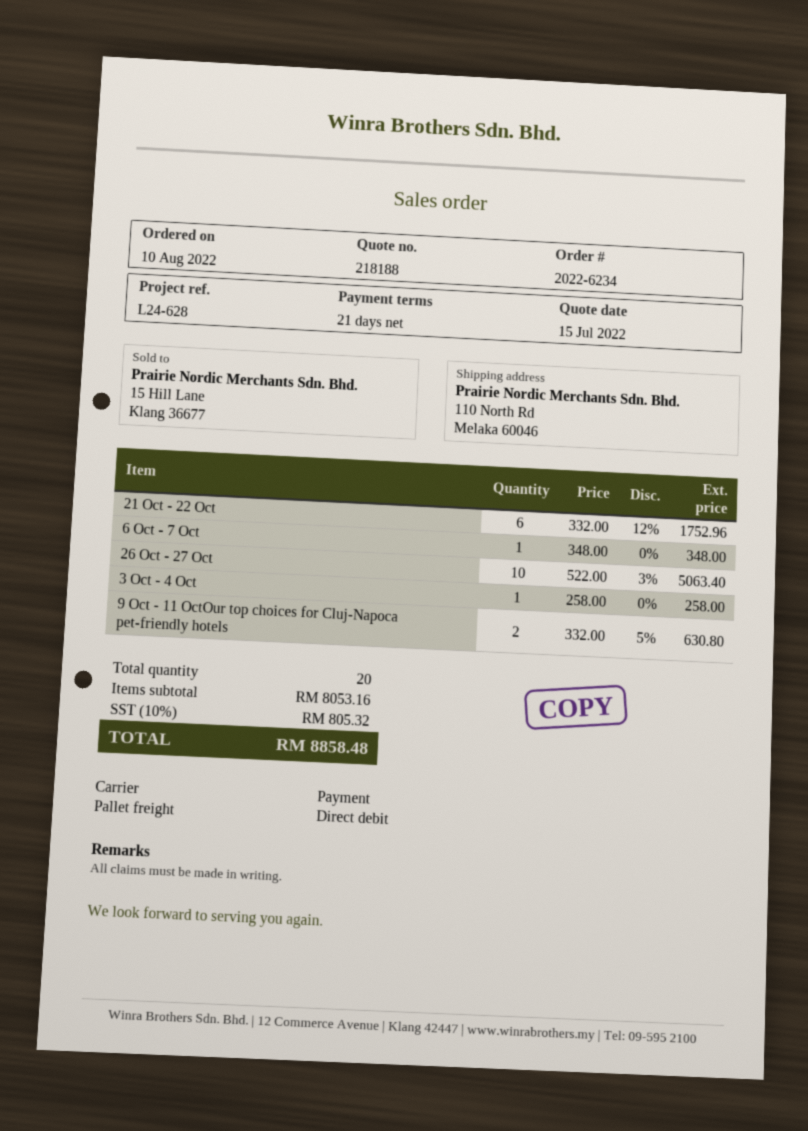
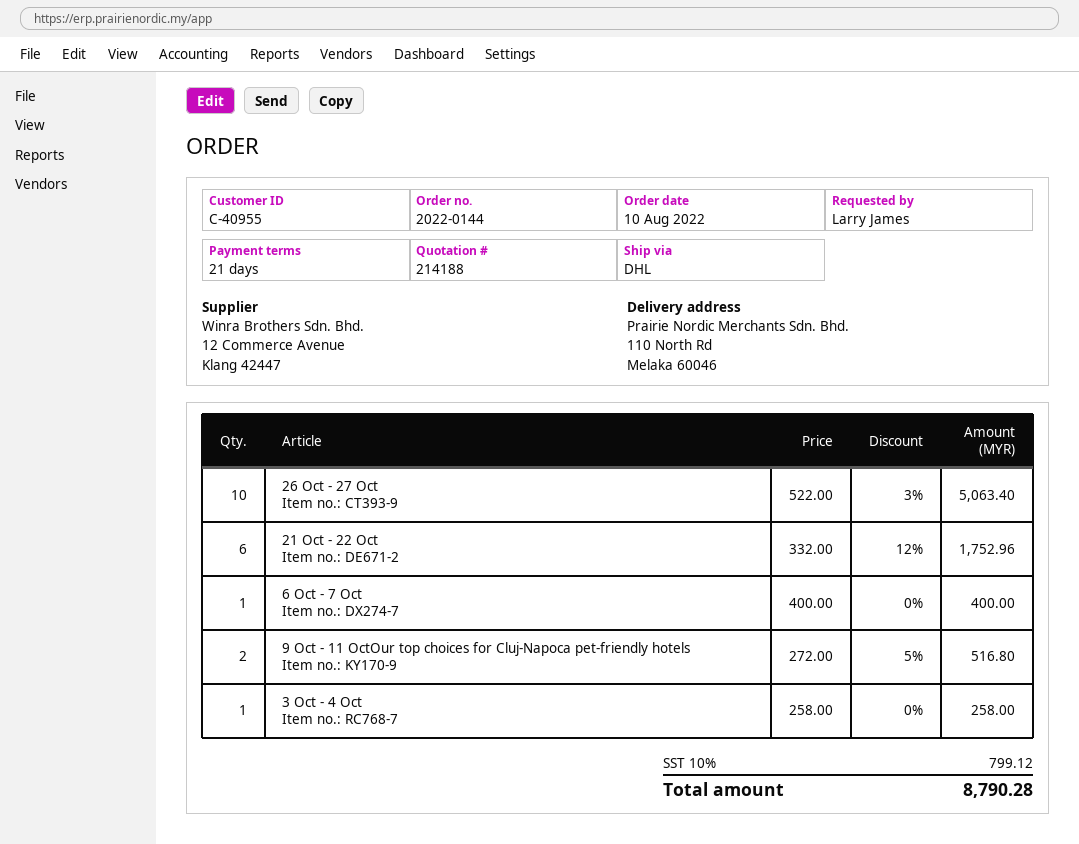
quote number: 218188 -> 214188
order number: 2022-6234 -> 2022-0144
shipping method: pallet freight -> DHL
6 Oct - 7 Oct: 1 x 348.00 = 348.00 -> 1 x 400.00 = 400.00
9 Oct - 11 OctOur top choices for Cluj-Napoca pet-friendly hotels: 2 x 332.00 - 5% = 630.80 -> 2 x 272.00 - 5% = 516.80
tax: 10% = 805.32 -> 10% = 799.12
total: 8858.48 -> 8790.28

